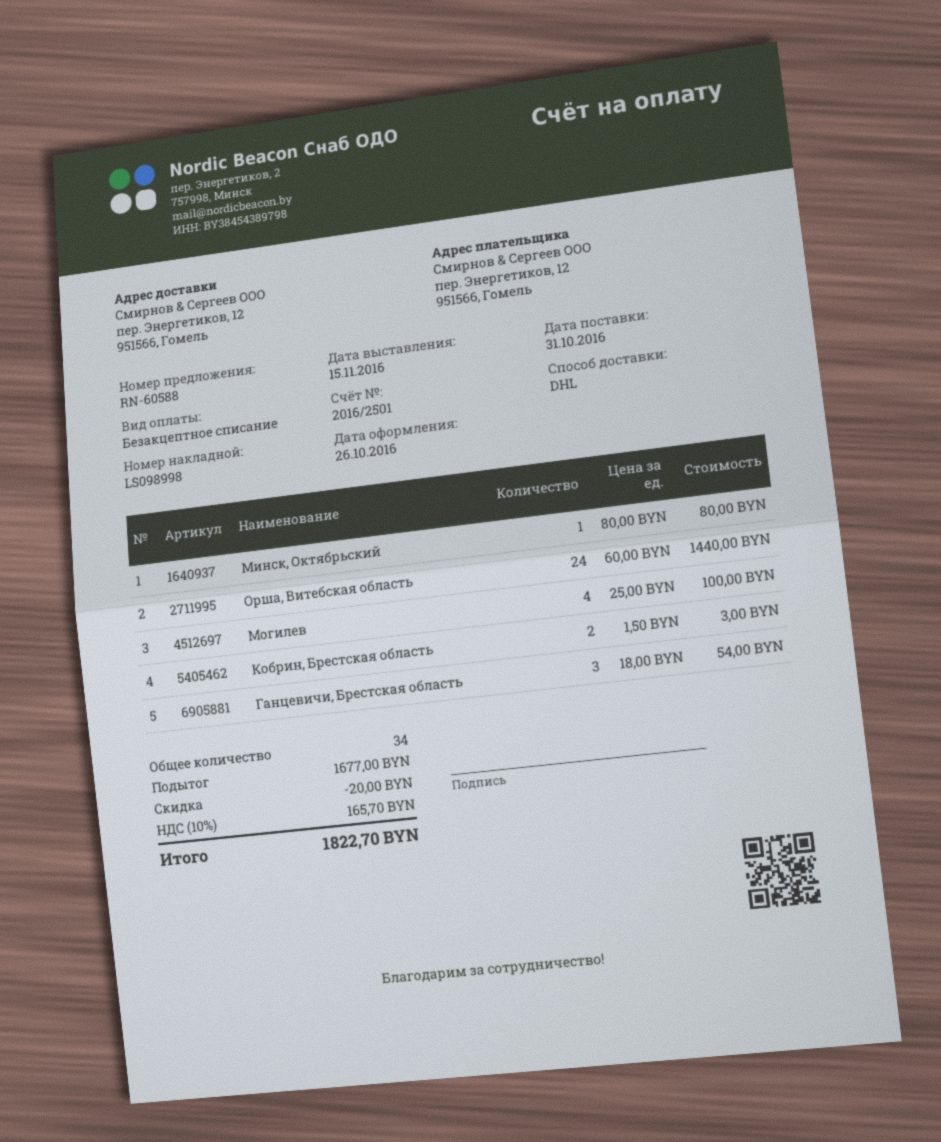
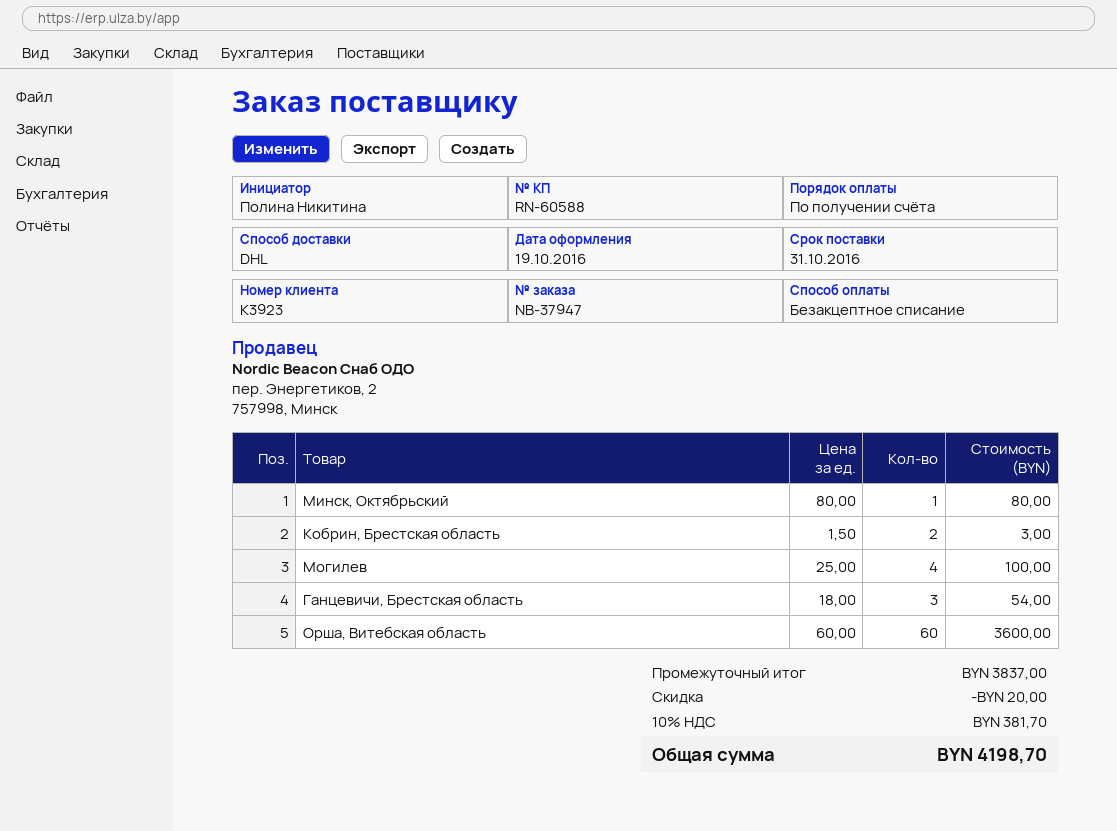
order date: 2016-10-26 -> 2016-10-19
Орша, Витебская область: 24 x 60.00 = 1440.00 -> 60 x 60.00 = 3600.00
subtotal: 1677.00 -> 3837.00
tax: 10% = 165.70 -> 10% = 381.70
total: 1822.70 -> 4198.70

